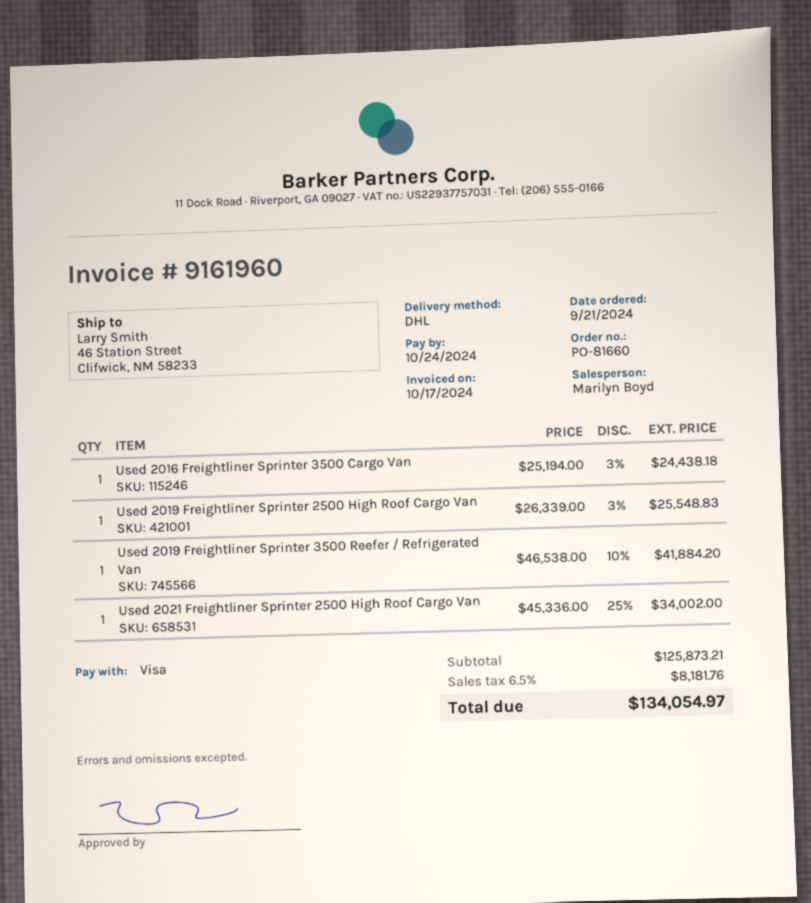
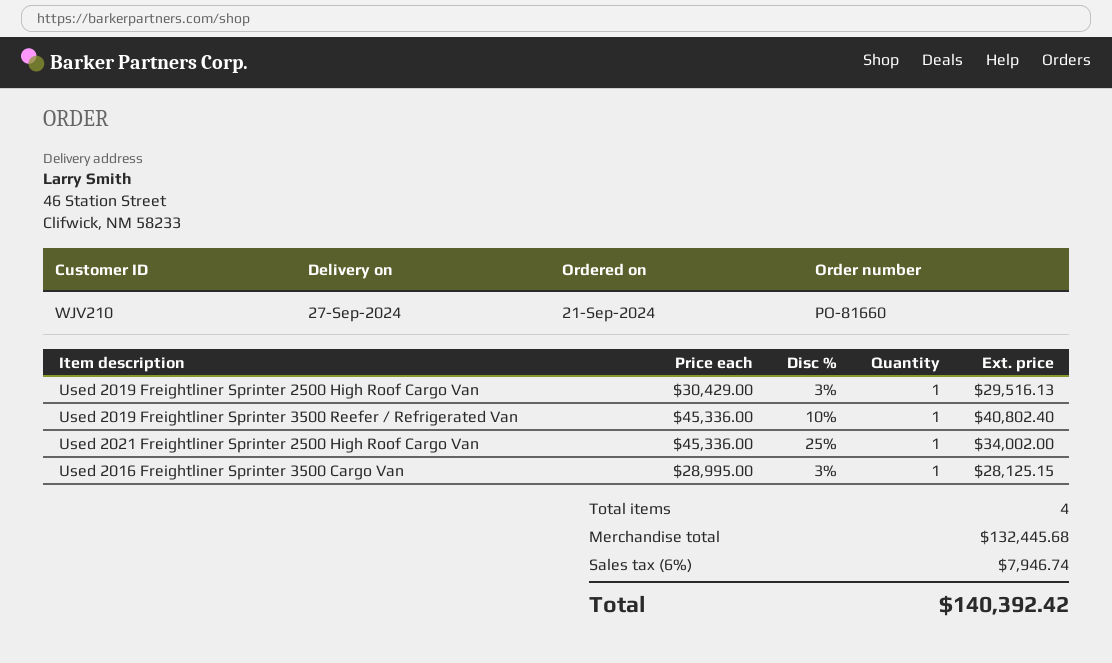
Used 2016 Freightliner Sprinter 3500 Cargo Van: 1 x 25194.00 - 3% = 24438.18 -> 1 x 28995.00 - 3% = 28125.15
Used 2019 Freightliner Sprinter 2500 High Roof Cargo Van: 1 x 26339.00 - 3% = 25548.83 -> 1 x 30429.00 - 3% = 29516.13
Used 2019 Freightliner Sprinter 3500 Reefer / Refrigerated Van: 1 x 46538.00 - 10% = 41884.20 -> 1 x 45336.00 - 10% = 40802.40
subtotal: 125873.21 -> 132445.68
tax: 6.5% = 8181.76 -> 6% = 7946.74
total: 134054.97 -> 140392.42

